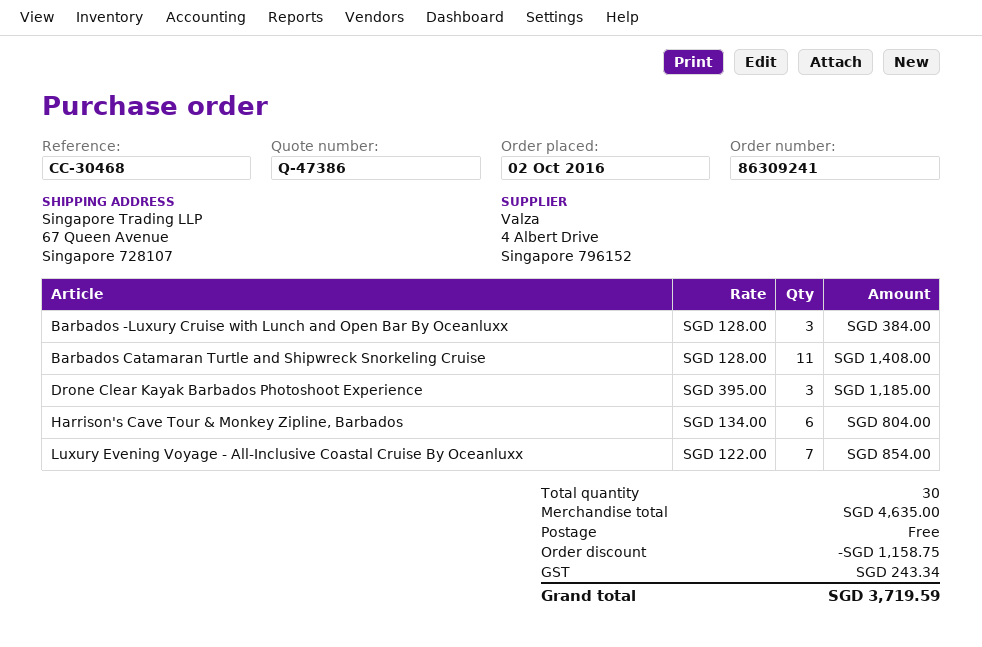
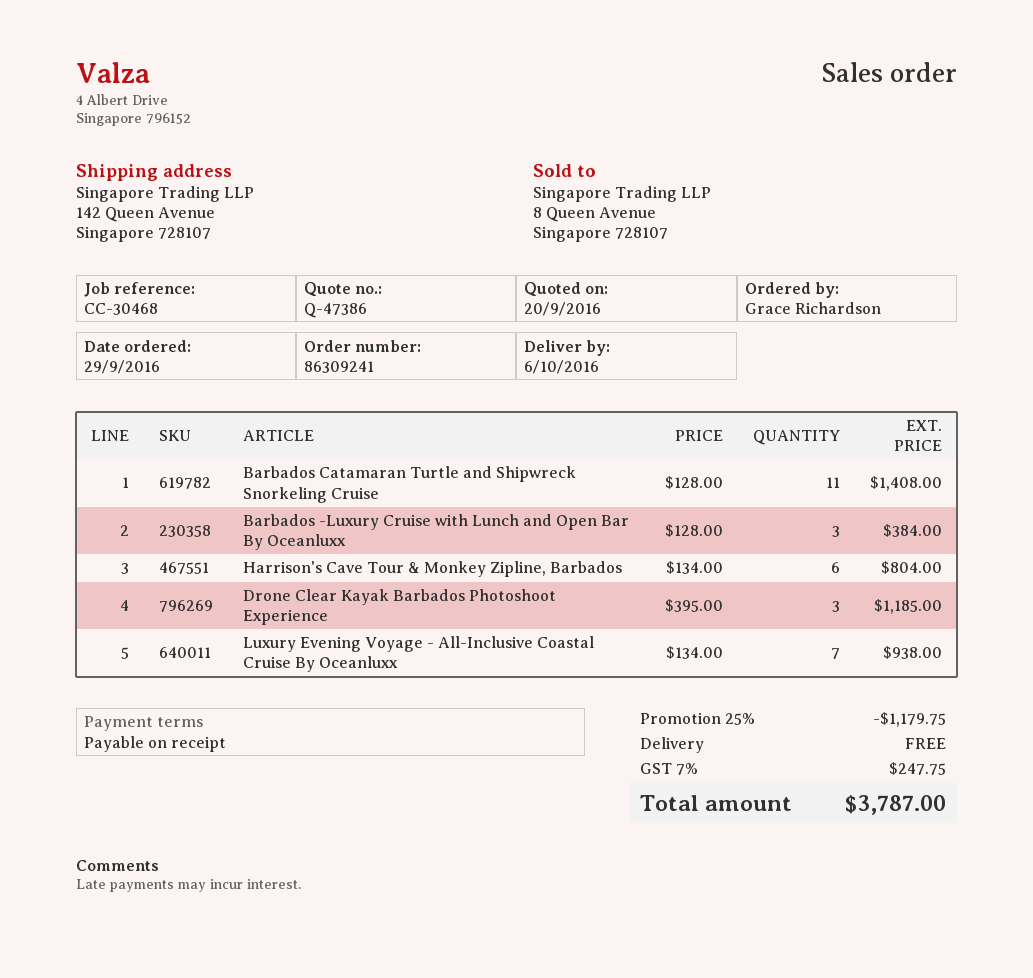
order date: 2016-10-02 -> 2016-09-29
ship to: 67 Queen Avenue, Singapore 728107 -> 142 Queen Avenue, Singapore 728107
Luxury Evening Voyage - All-Inclusive Coastal Cruise By Oceanluxx: 7 x 122.00 = 854.00 -> 7 x 134.00 = 938.00
discount: 1158.75 -> 1179.75
tax: 243.34 -> 247.75
total: 3719.59 -> 3787.00

